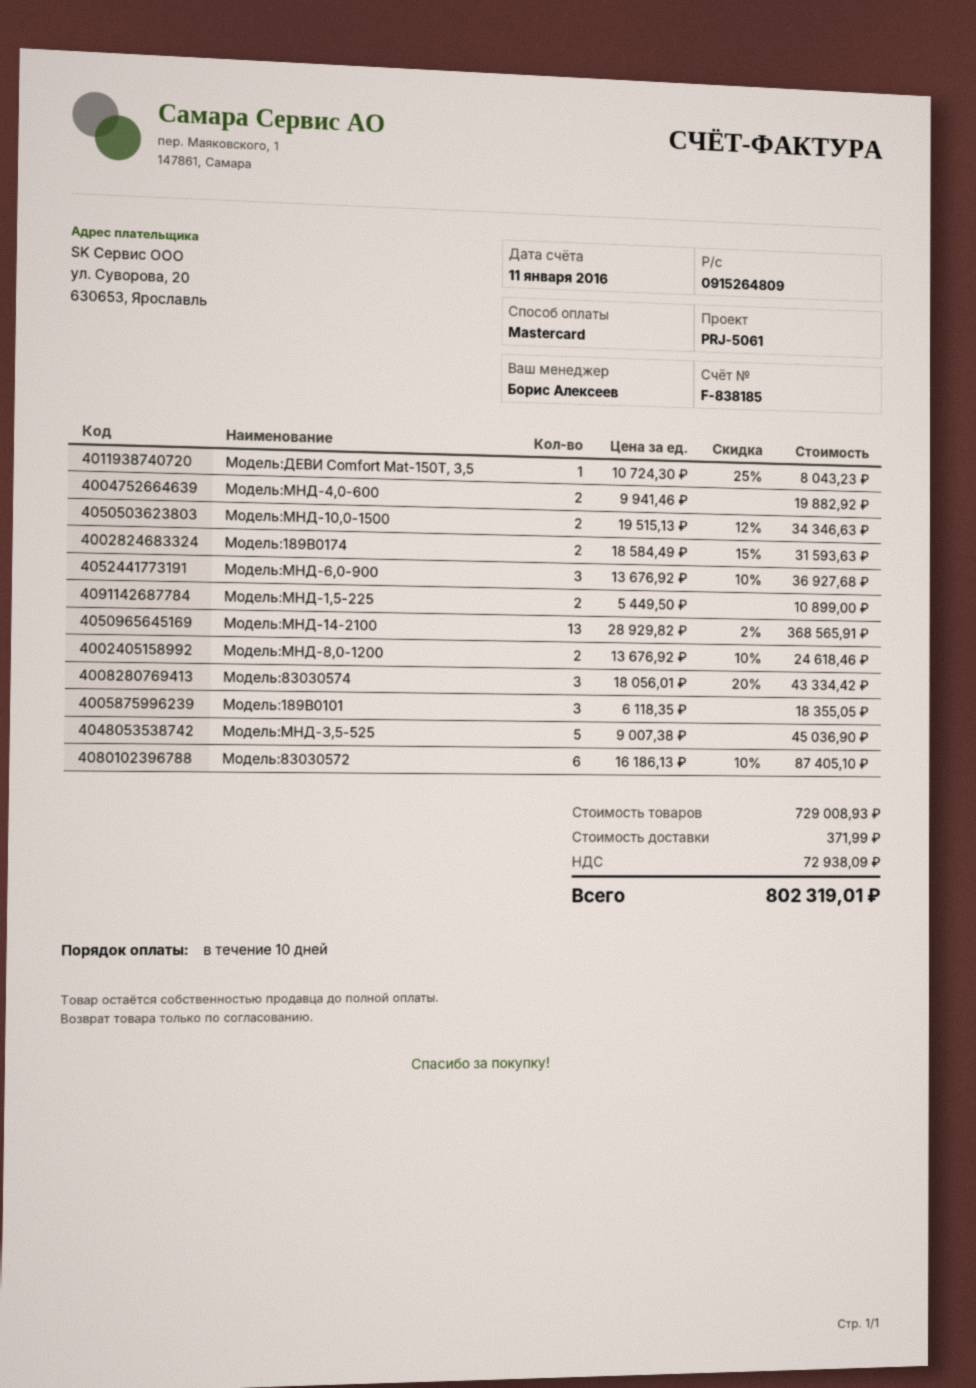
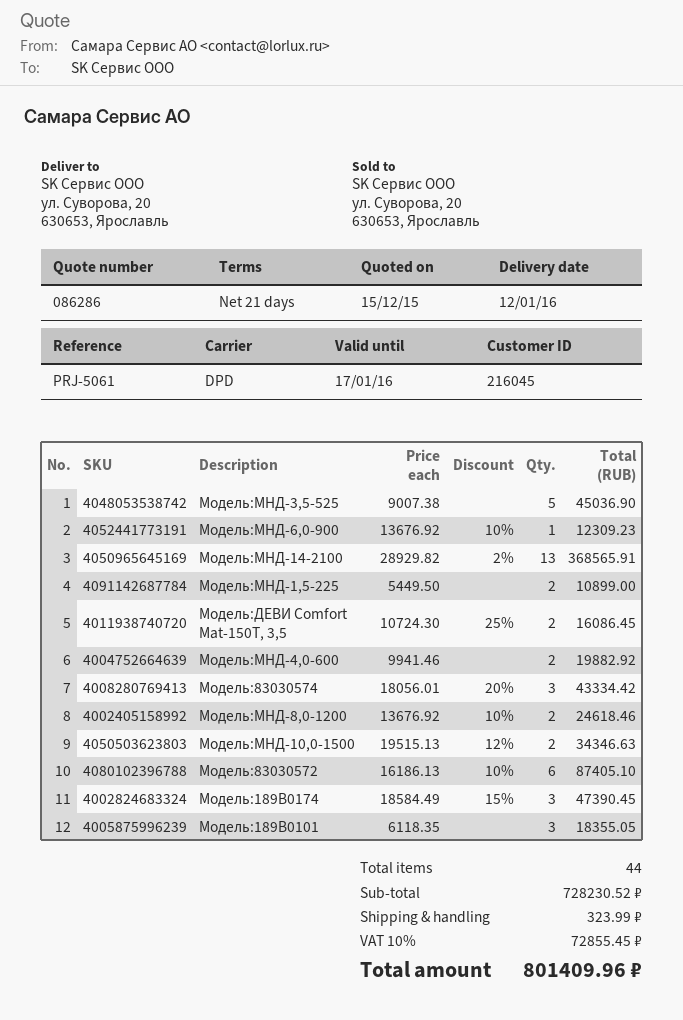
payment terms: 10 days -> 21 days
Модель:ДЕВИ Comfort Mat-150T, 3,5: 1 x 10724.30 - 25% = 8043.23 -> 2 x 10724.30 - 25% = 16086.45
Модель:189B0174: 2 x 18584.49 - 15% = 31593.63 -> 3 x 18584.49 - 15% = 47390.45
Модель:МНД-6,0-900: 3 x 13676.92 - 10% = 36927.68 -> 1 x 13676.92 - 10% = 12309.23
subtotal: 729008.93 -> 728230.52
shipping: 371.99 -> 323.99
tax: 72938.09 -> 72855.45
total: 802319.01 -> 801409.96

